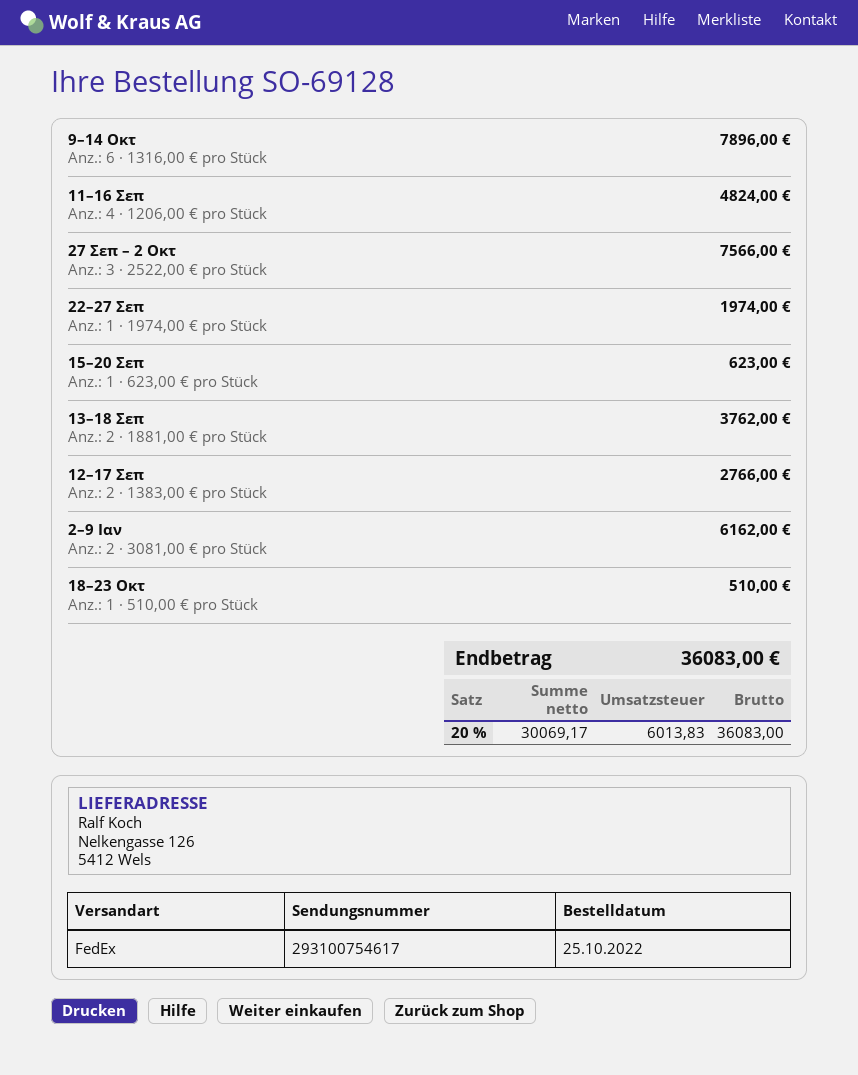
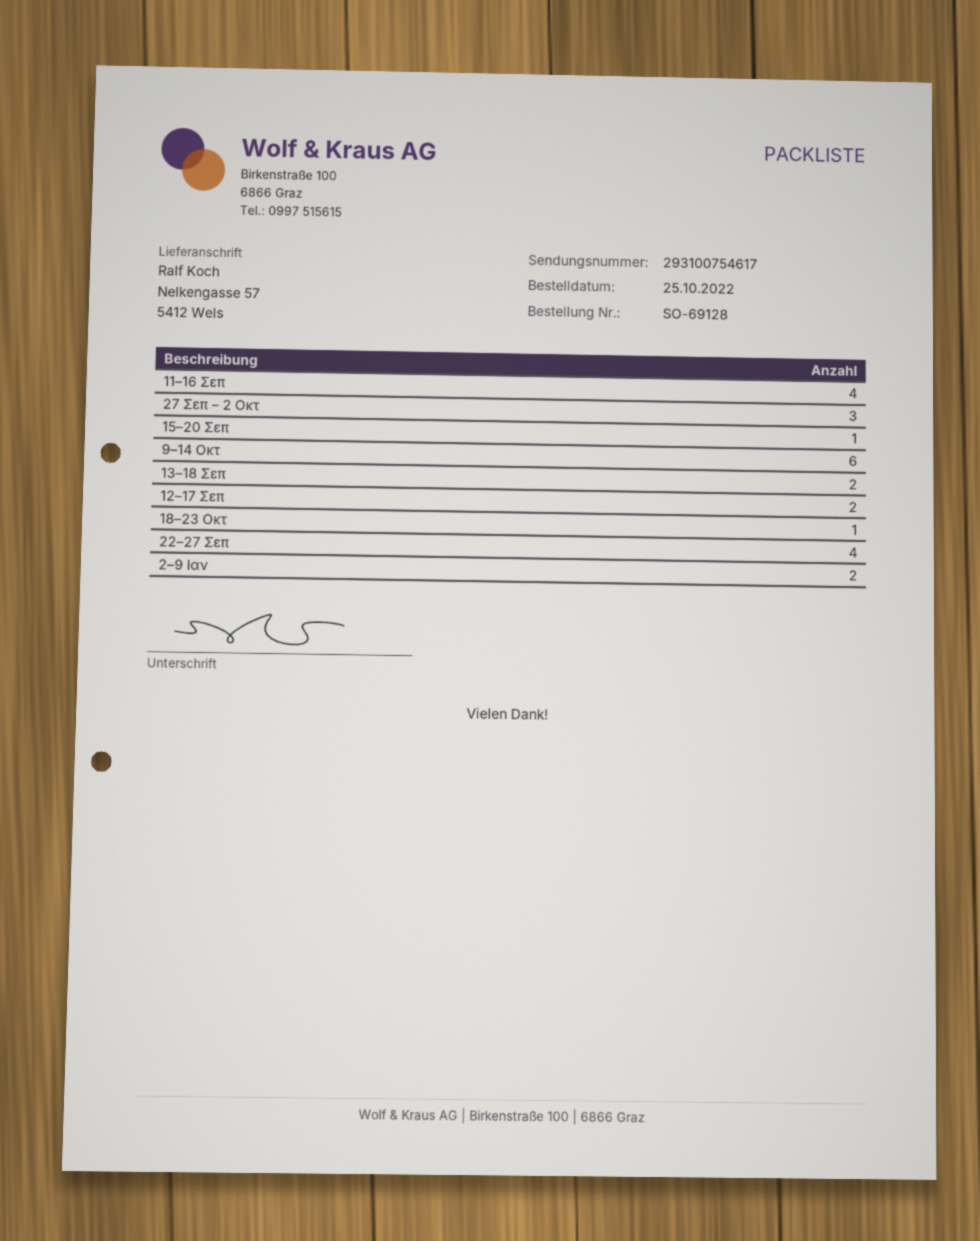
ship to: Nelkengasse 126, 5412 Wels -> Nelkengasse 57, 5412 Wels
22–27 Σεπ: 1 -> 4

